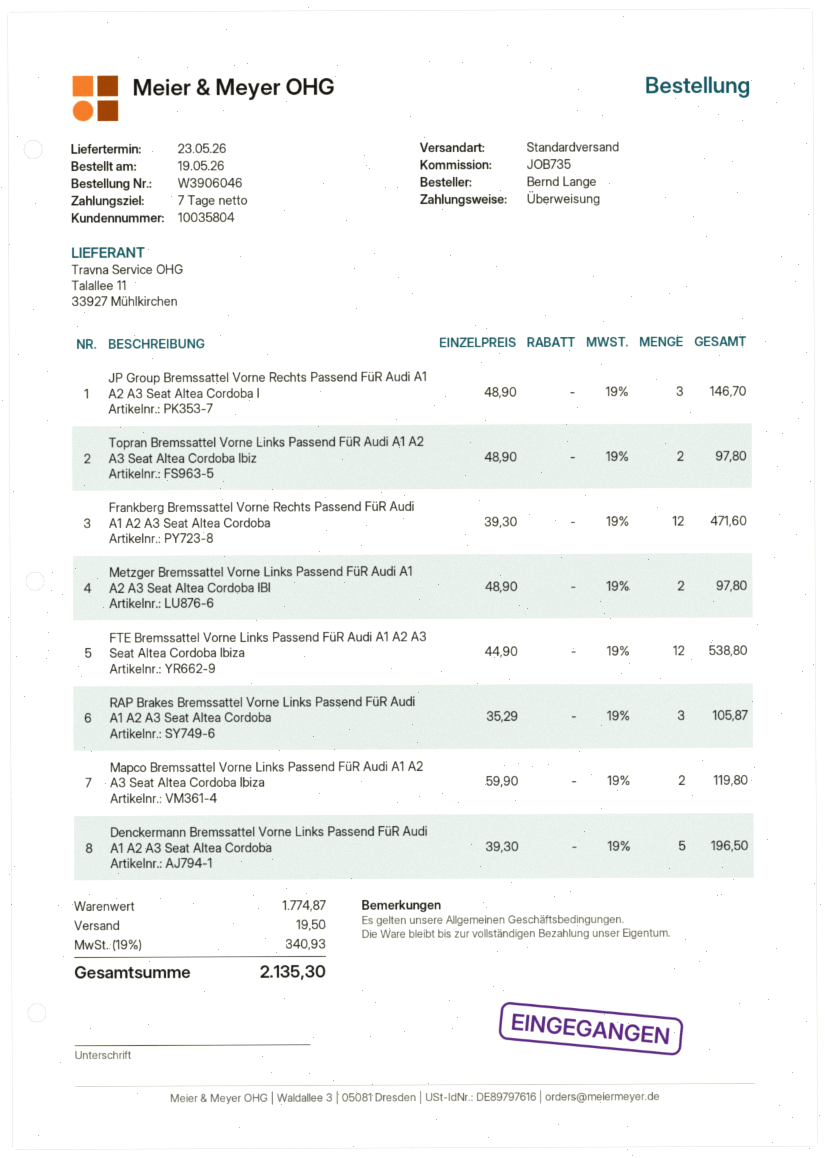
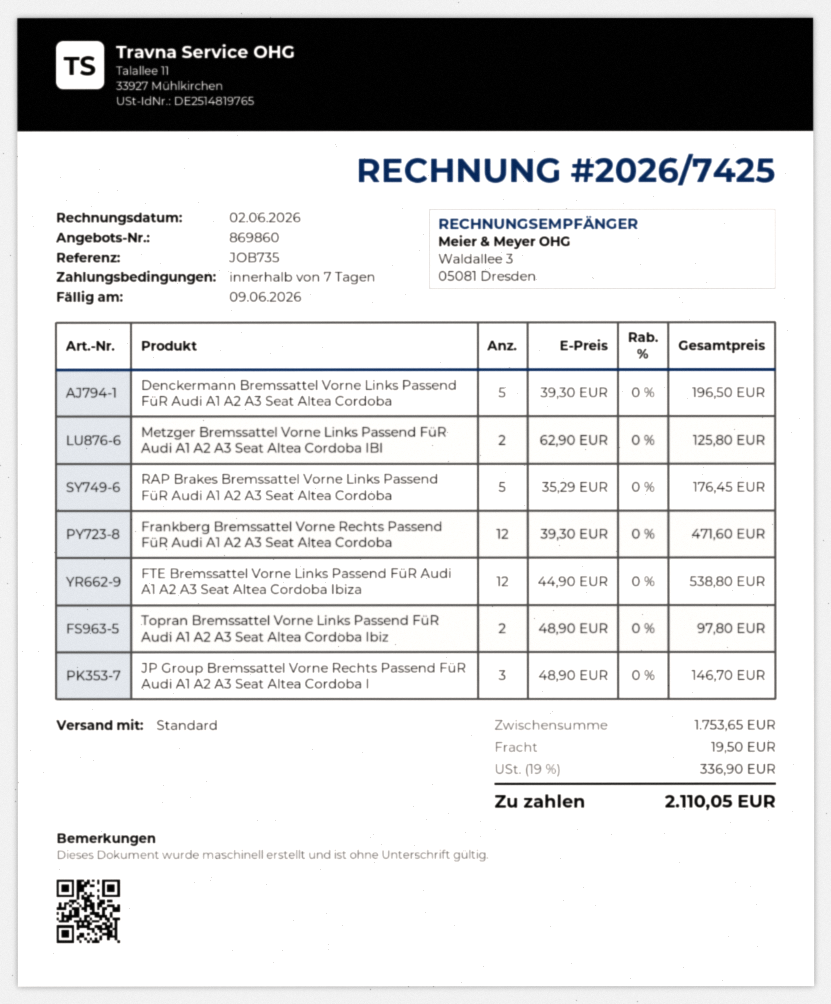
Metzger Bremssattel Vorne Links Passend FüR Audi A1 A2 A3 Seat Altea Cordoba IBI: 2 x 48.90 = 97.80 -> 2 x 62.90 = 125.80
RAP Brakes Bremssattel Vorne Links Passend FüR Audi A1 A2 A3 Seat Altea Cordoba: 3 x 35.29 = 105.87 -> 5 x 35.29 = 176.45
Mapco Bremssattel Vorne Links Passend FüR Audi A1 A2 A3 Seat Altea Cordoba Ibiza: 2 x 59.90 = 119.80 -> none
subtotal: 1774.87 -> 1753.65
tax: 19% = 340.93 -> 19% = 336.90
total: 2135.30 -> 2110.05

